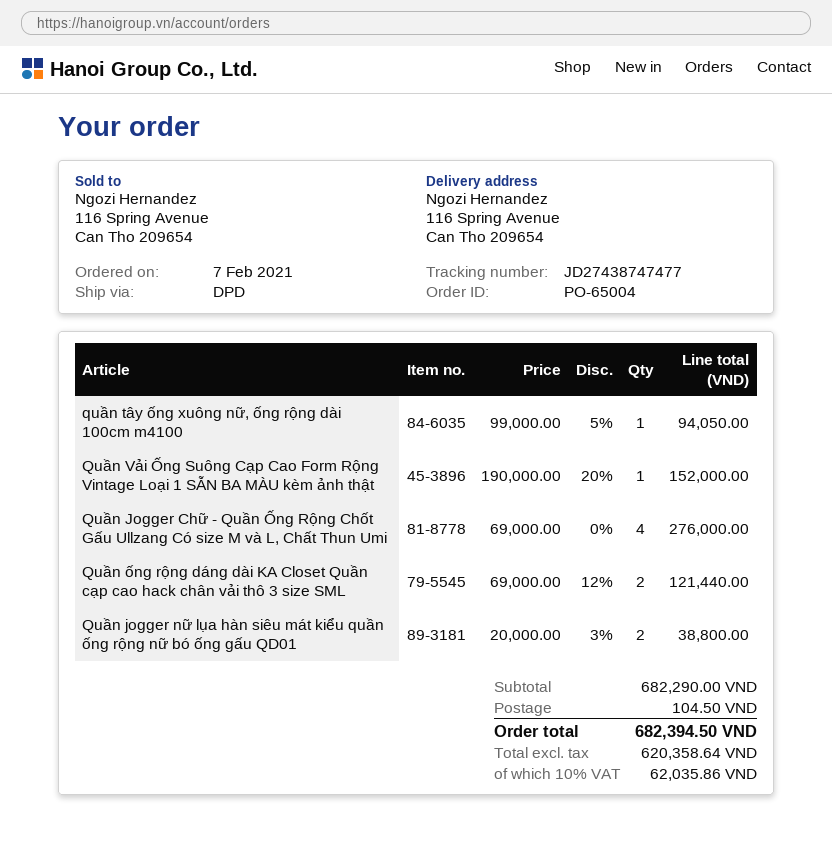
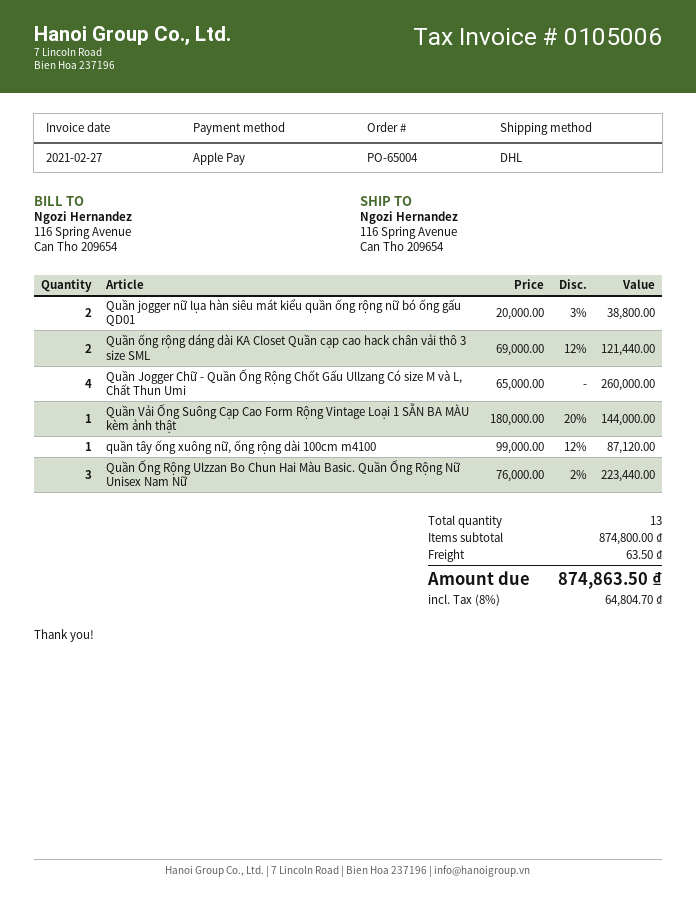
shipping method: DPD -> DHL
quần tây ống xuông nữ, ống rộng dài 100cm m4100: 1 x 99000.00 - 5% = 94050.00 -> 1 x 99000.00 - 12% = 87120.00
Quần Vải Ống Suông Cạp Cao Form Rộng Vintage Loại 1 SẴN BA MÀU kèm ảnh thật: 1 x 190000.00 - 20% = 152000.00 -> 1 x 180000.00 - 20% = 144000.00
Quần Jogger Chữ - Quần Ống Rộng Chốt Gấu Ullzang Có size M và L, Chất Thun Umi: 4 x 69000.00 = 276000.00 -> 4 x 65000.00 = 260000.00
Quần Ống Rộng Ulzzan Bo Chun Hai Màu Basic. Quần Ống Rộng Nữ Unisex Nam Nữ: none -> 3 x 76000.00 - 2% = 223440.00
subtotal: 682290.00 -> 874800.00
shipping: 104.50 -> 63.50
tax: 10% = 62035.86 -> 8% = 64804.70
total: 682394.50 -> 874863.50

